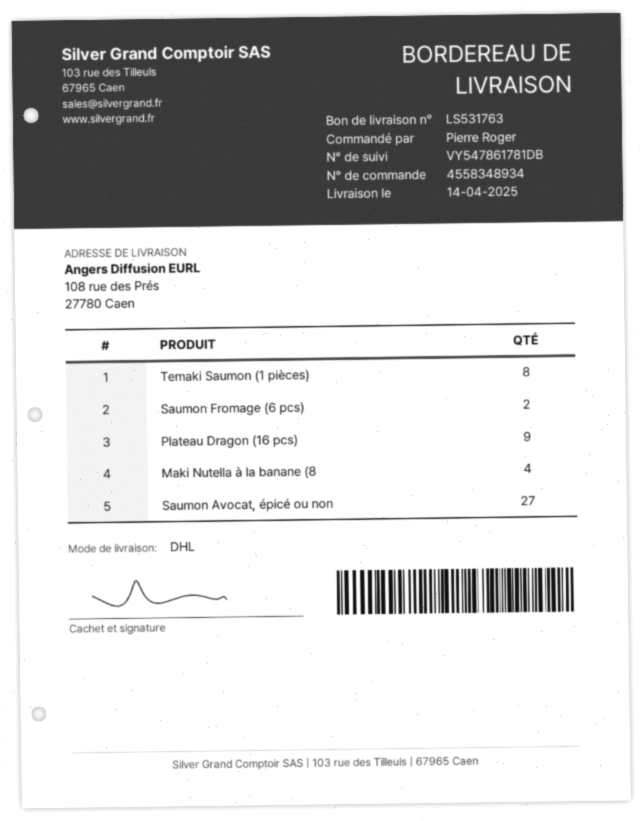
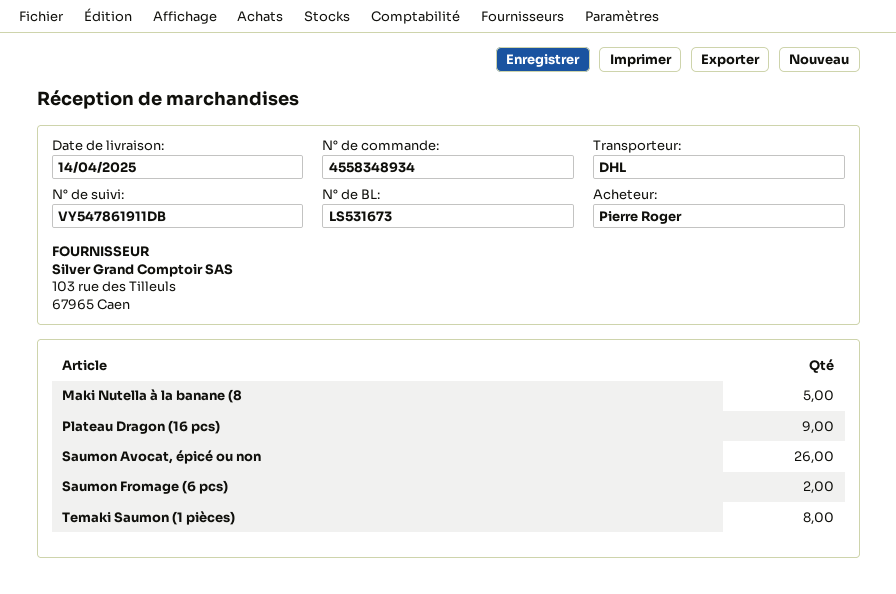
delivery note number: LS531763 -> LS531673
tracking number: VY547861781DB -> VY547861911DB
Maki Nutella à la banane (8: 4 -> 5
Saumon Avocat, épicé ou non: 27 -> 26

